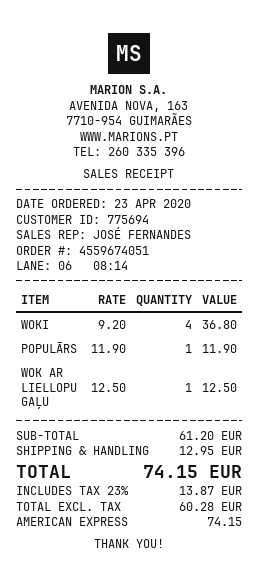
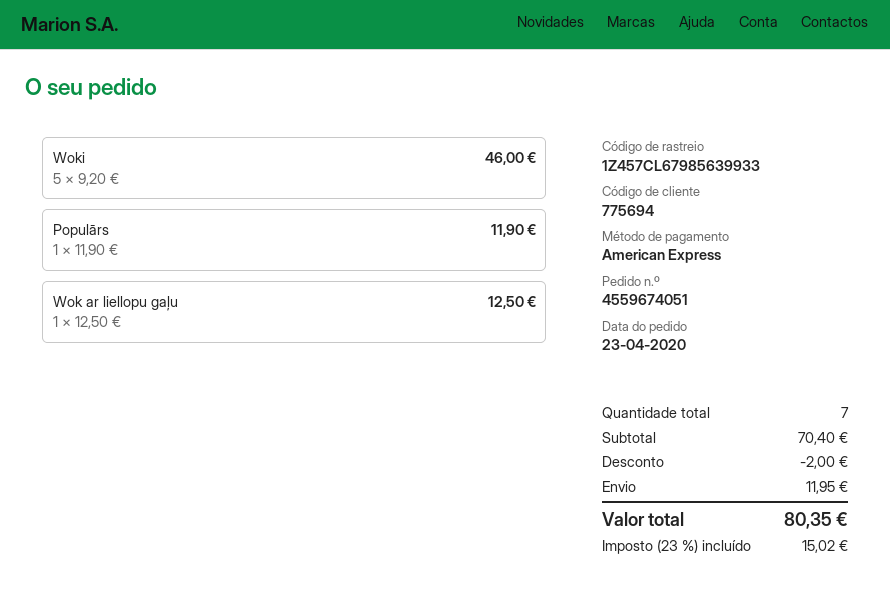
WOKI: 4 x 9.20 = 36.80 -> 5 x 9.20 = 46.00
subtotal: 61.20 -> 70.40
discount: none -> 2.00
shipping: 12.95 -> 11.95
tax: 23% = 13.87 -> 23% = 15.02
total: 74.15 -> 80.35

